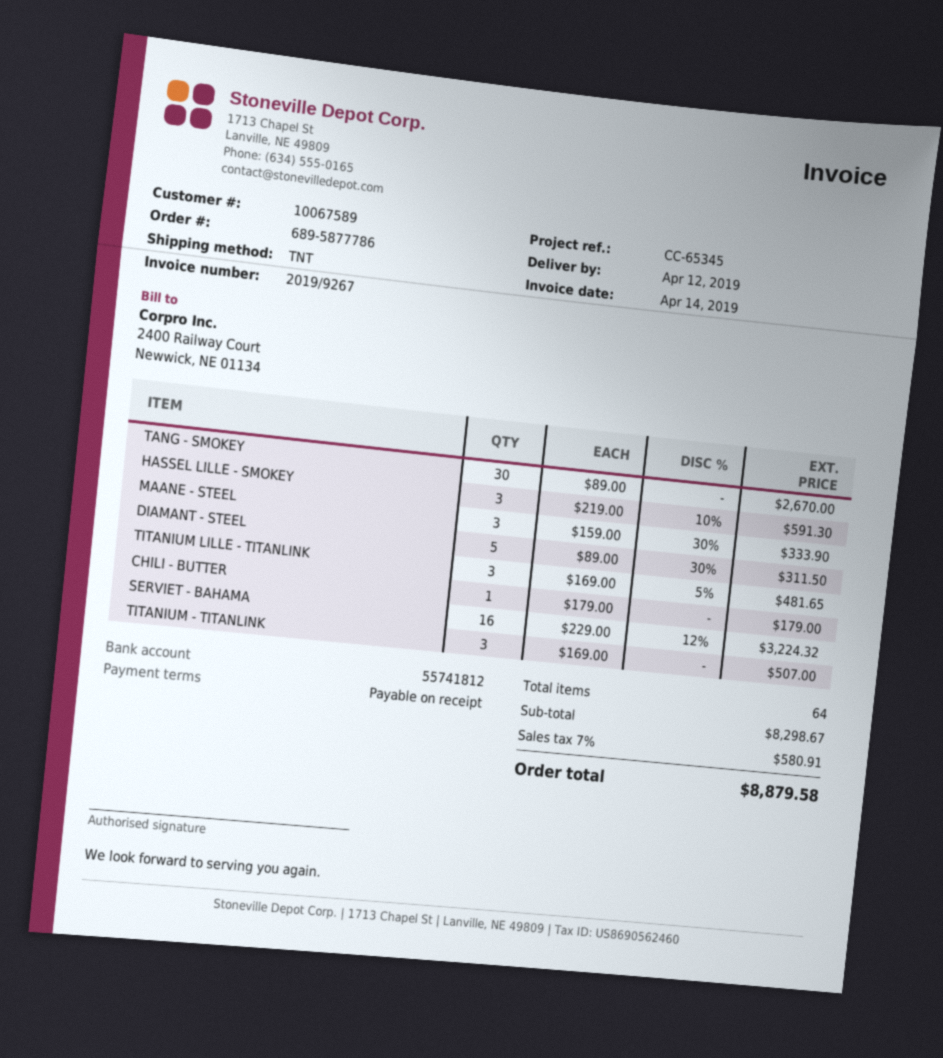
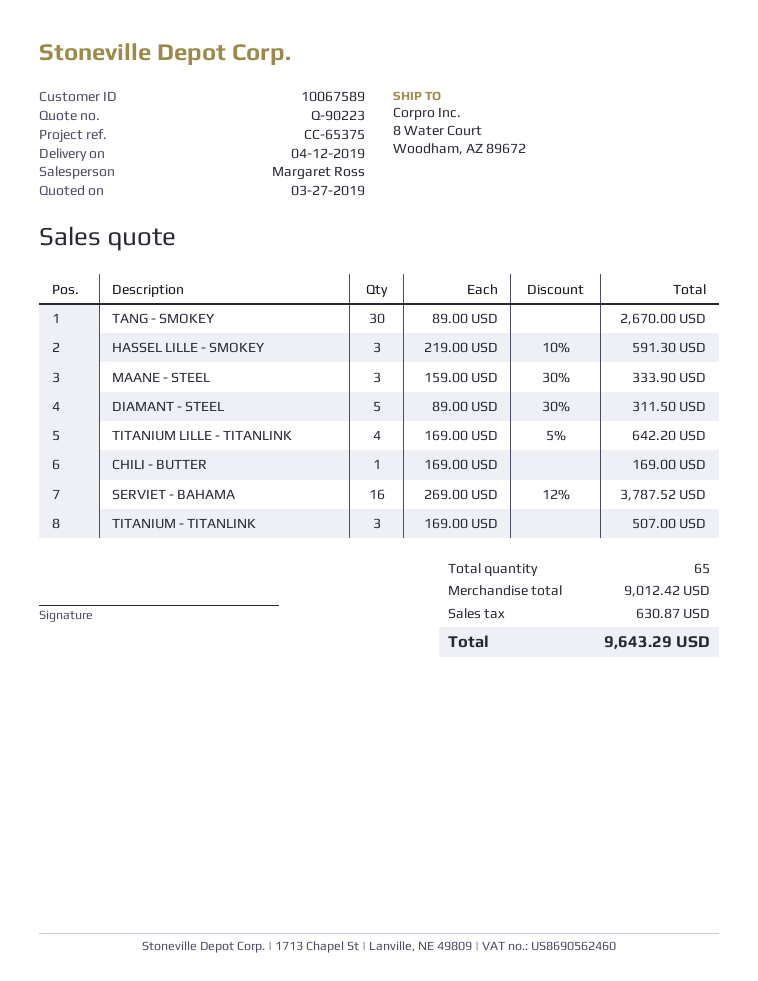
reference: CC-65345 -> CC-65375
TITANIUM LILLE - TITANLINK: 3 x 169.00 - 5% = 481.65 -> 4 x 169.00 - 5% = 642.20
CHILI - BUTTER: 1 x 179.00 = 179.00 -> 1 x 169.00 = 169.00
SERVIET - BAHAMA: 16 x 229.00 - 12% = 3224.32 -> 16 x 269.00 - 12% = 3787.52
total quantity: 64 -> 65
subtotal: 8298.67 -> 9012.42
tax: 580.91 -> 630.87
total: 8879.58 -> 9643.29

